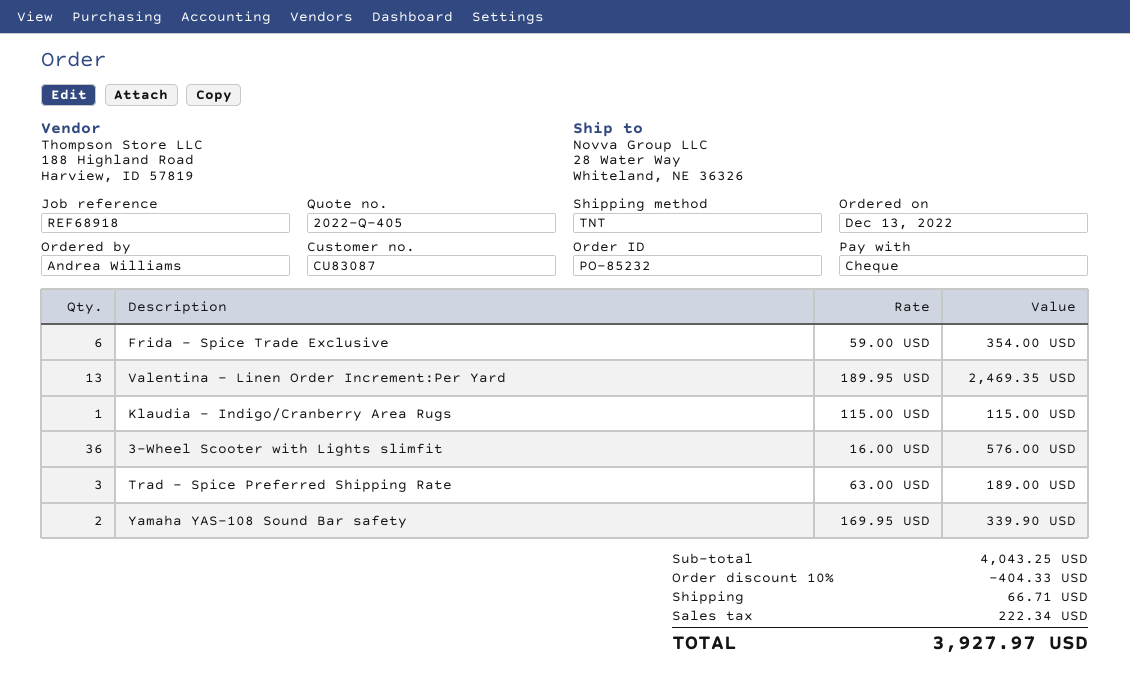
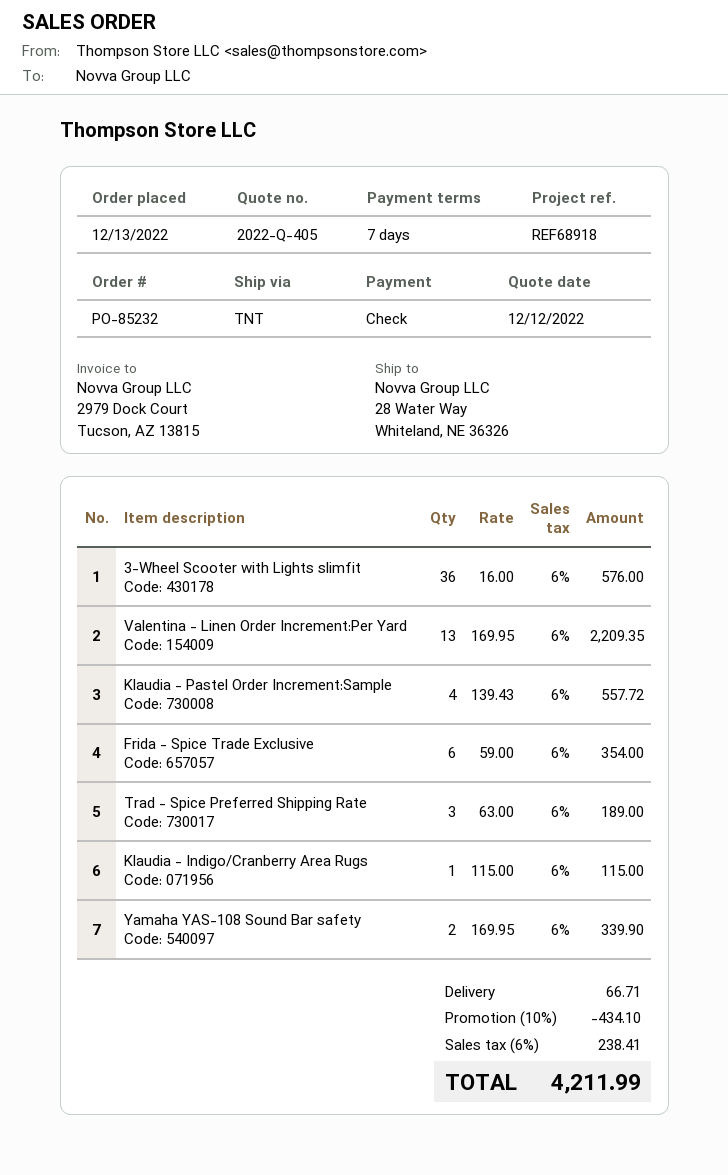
Valentina - Linen Order Increment:Per Yard: 13 x 189.95 = 2469.35 -> 13 x 169.95 = 2209.35
Klaudia - Pastel Order Increment:Sample: none -> 4 x 139.43 = 557.72
discount: 10% = 404.33 -> 10% = 434.10
tax: 222.34 -> 238.41
total: 3927.97 -> 4211.99

